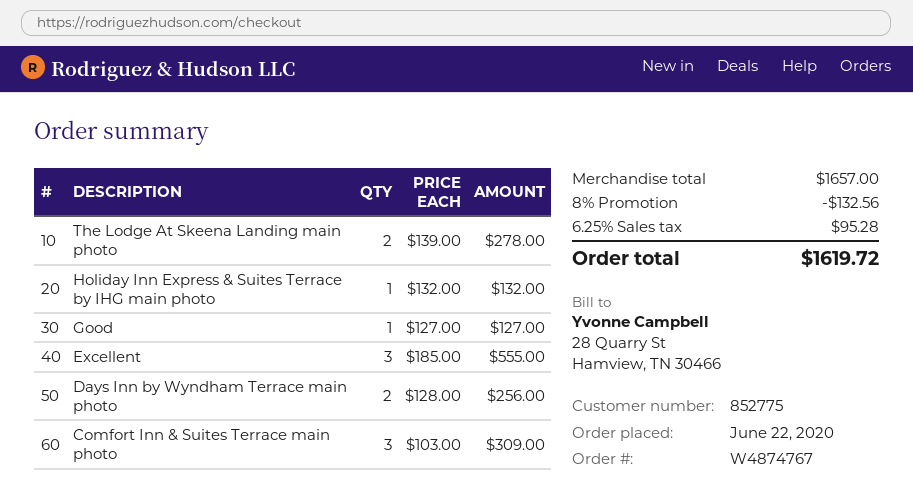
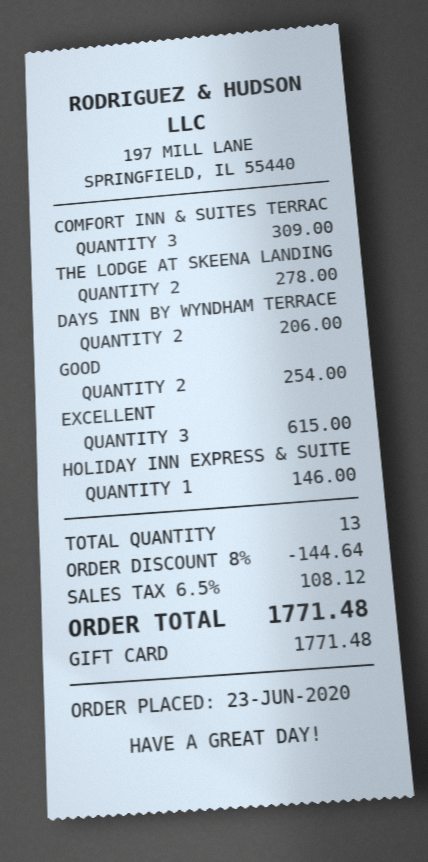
order date: 2020-06-22 -> 2020-06-23
Holiday Inn Express & Suites Terrace by IHG main photo: 1 for 132.00 -> 1 for 146.00
Good: 1 for 127.00 -> 2 for 254.00
Excellent: 3 for 555.00 -> 3 for 615.00
Days Inn by Wyndham Terrace main photo: 2 for 256.00 -> 2 for 206.00
discount: 8% = 132.56 -> 8% = 144.64
tax: 6.25% = 95.28 -> 6.5% = 108.12
total: 1619.72 -> 1771.48

